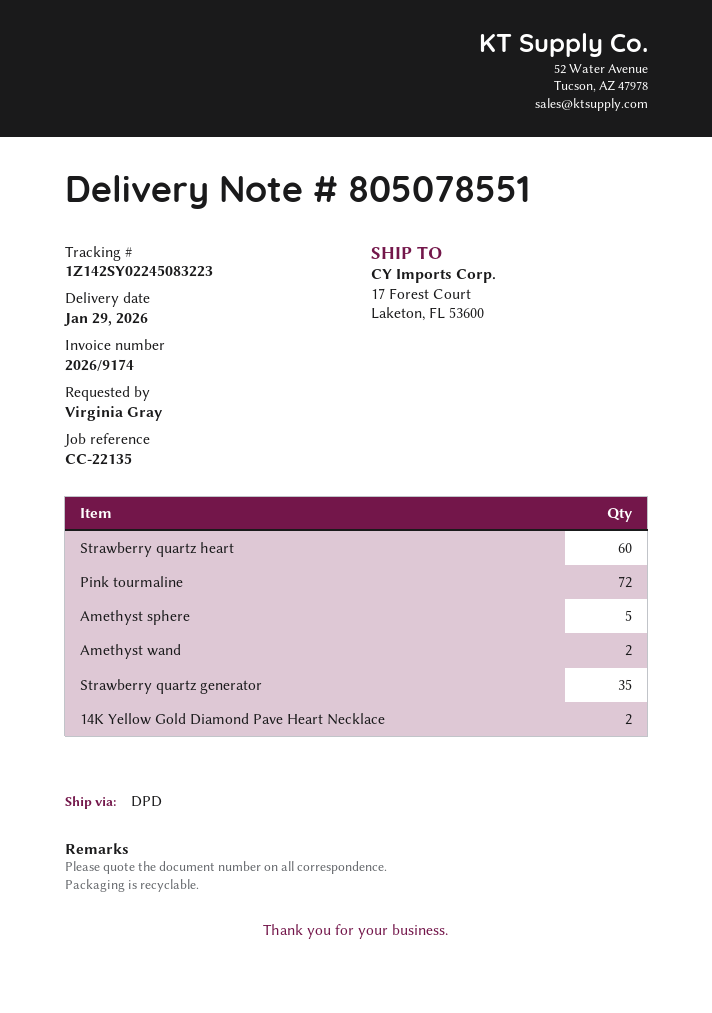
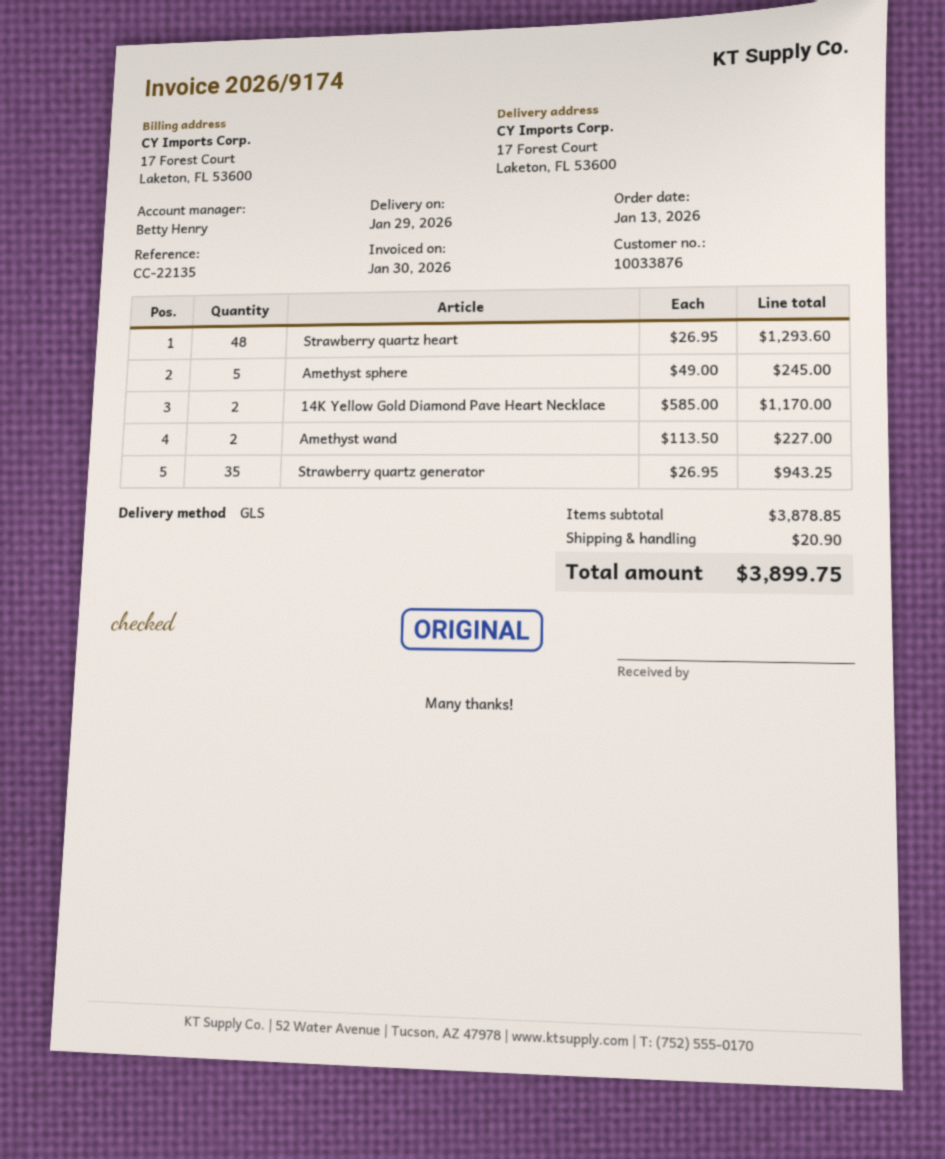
shipping method: DPD -> GLS
Strawberry quartz heart: 60 -> 48
Pink tourmaline: 72 -> none

